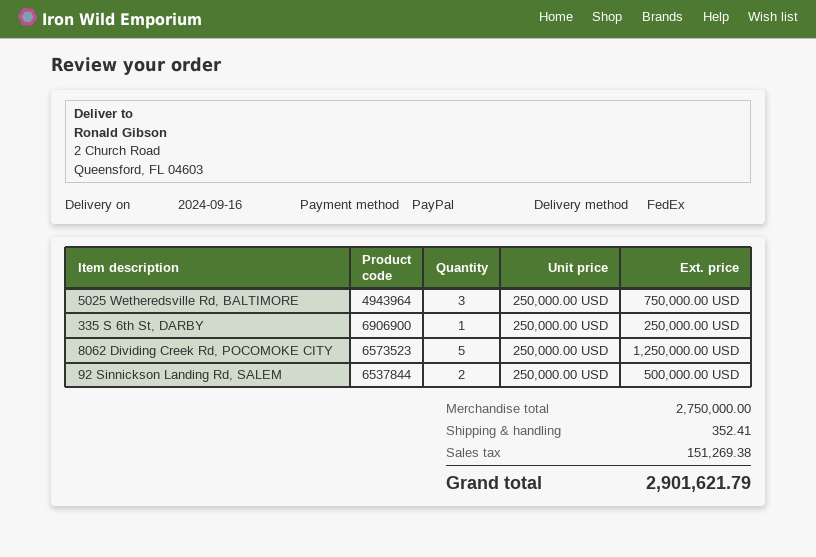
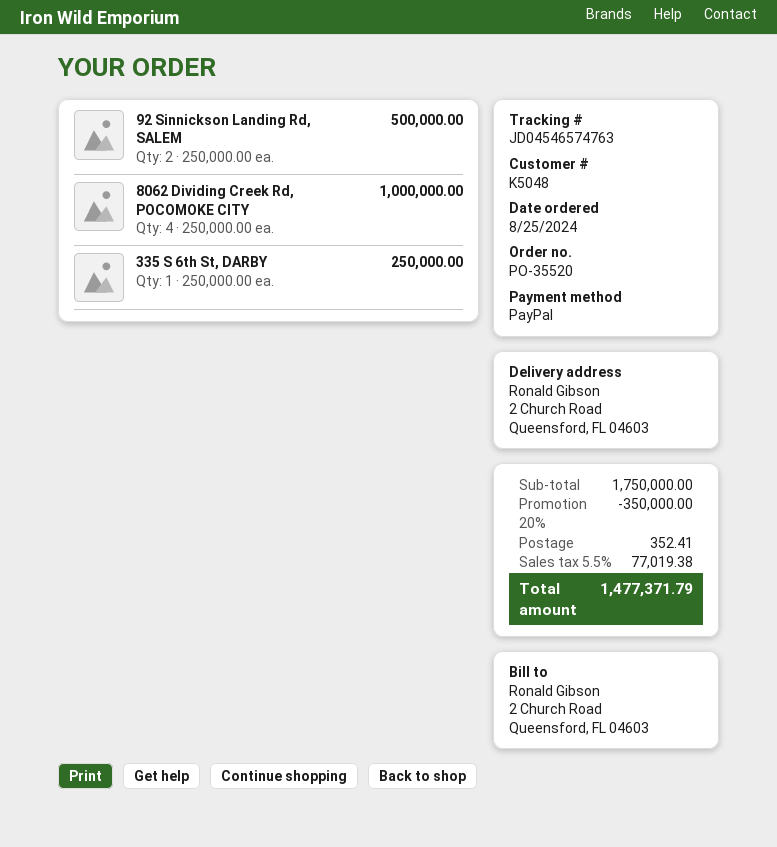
5025 Wetheredsville Rd, BALTIMORE: 3 x 250000.00 = 750000.00 -> none
8062 Dividing Creek Rd, POCOMOKE CITY: 5 x 250000.00 = 1250000.00 -> 4 x 250000.00 = 1000000.00
subtotal: 2750000.00 -> 1750000.00
discount: none -> 20% = 350000.00
tax: 151269.38 -> 77019.38
total: 2901621.79 -> 1477371.79

